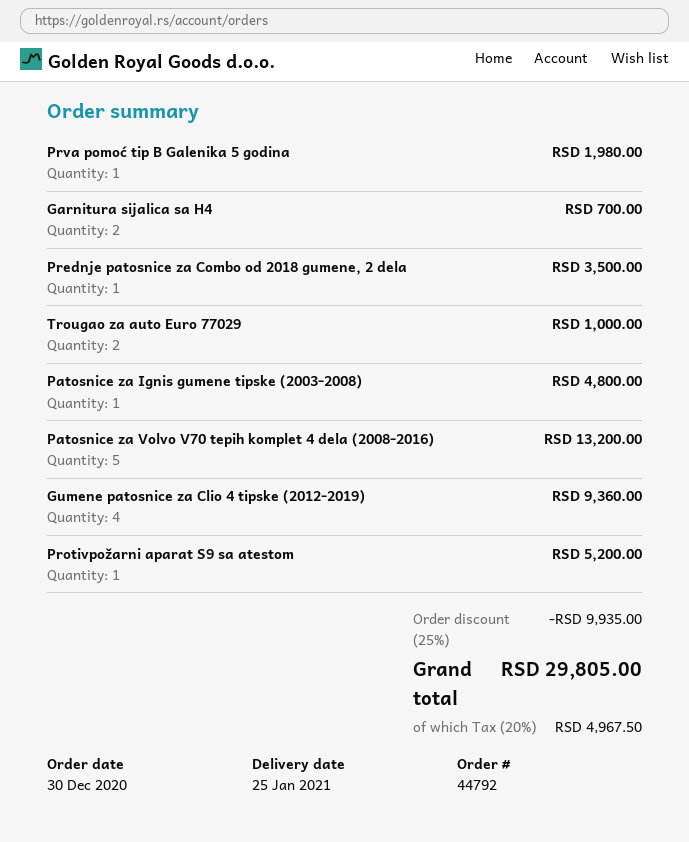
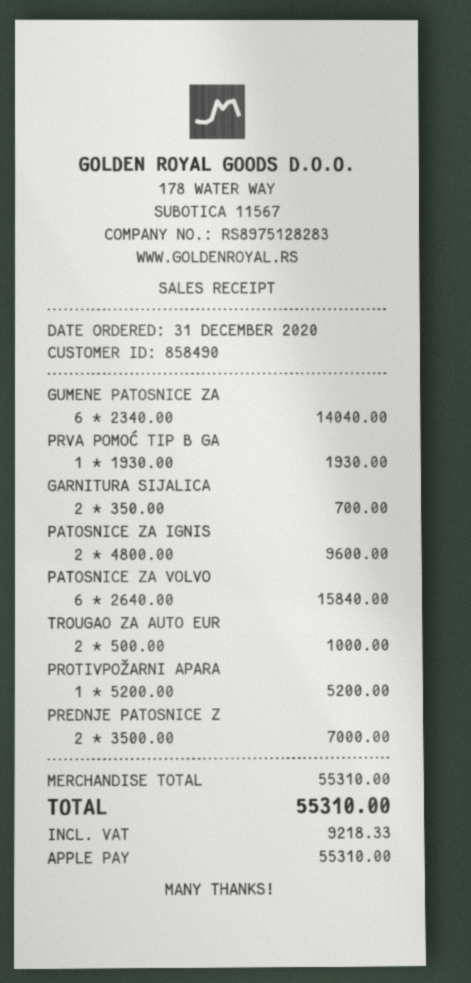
order date: 2020-12-30 -> 2020-12-31
Prva pomoć tip B Galenika 5 godina: 1 for 1980.00 -> 1 for 1930.00
Prednje patosnice za Combo od 2018 gumene, 2 dela: 1 for 3500.00 -> 2 for 7000.00
Patosnice za Ignis gumene tipske (2003-2008): 1 for 4800.00 -> 2 for 9600.00
Patosnice za Volvo V70 tepih komplet 4 dela (2008-2016): 5 for 13200.00 -> 6 for 15840.00
Gumene patosnice za Clio 4 tipske (2012-2019): 4 for 9360.00 -> 6 for 14040.00
discount: 25% = 9935.00 -> none
tax: 4967.50 -> 9218.33
total: 29805.00 -> 55310.00

